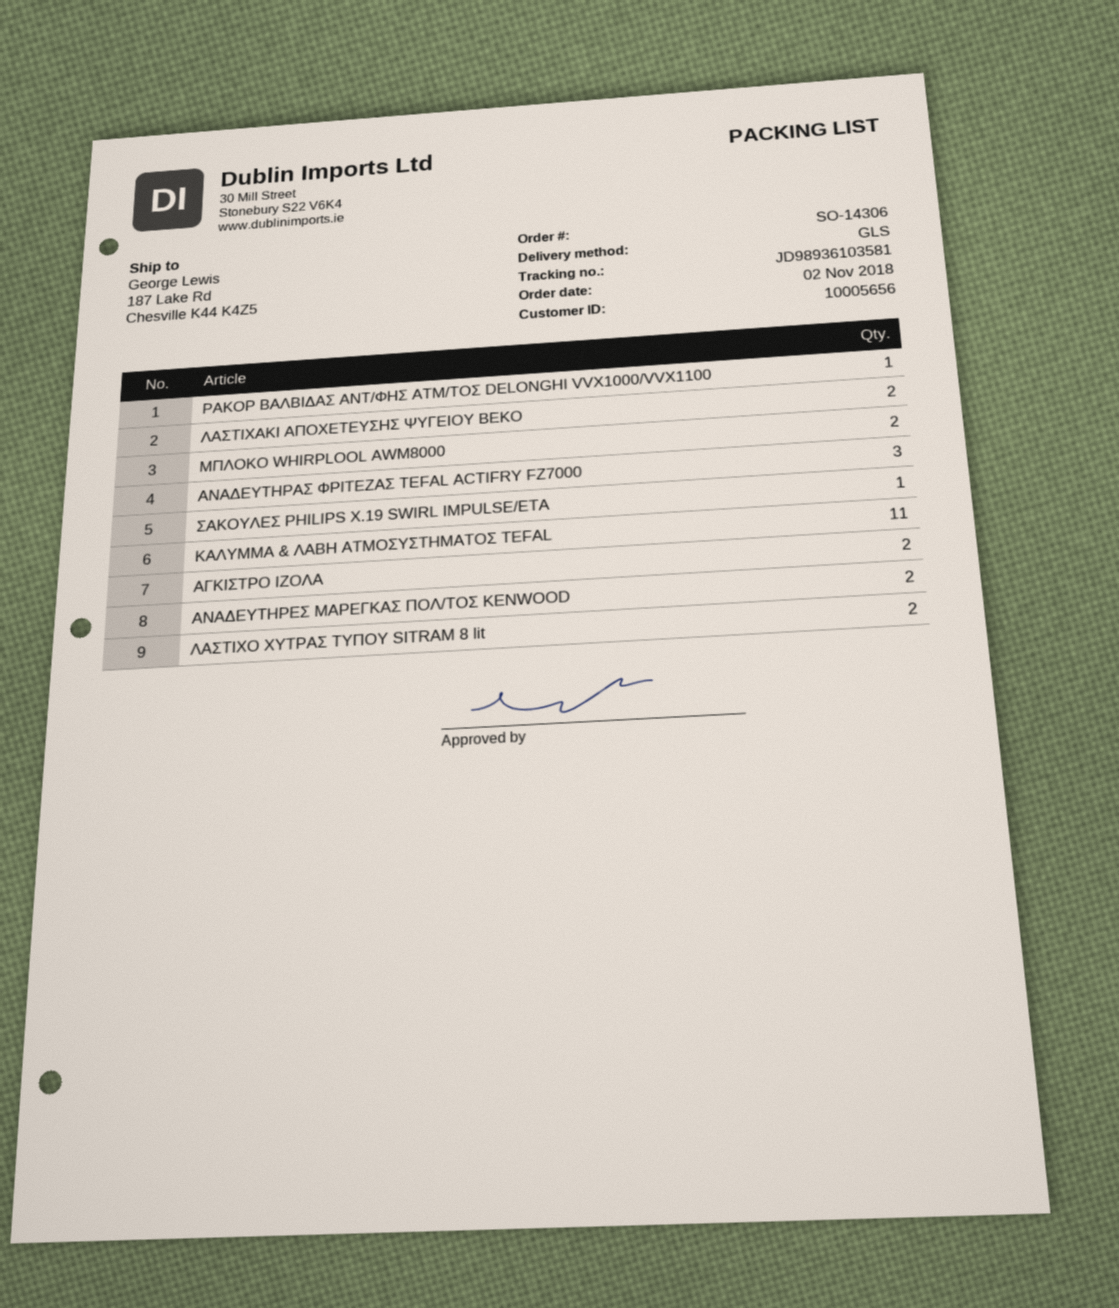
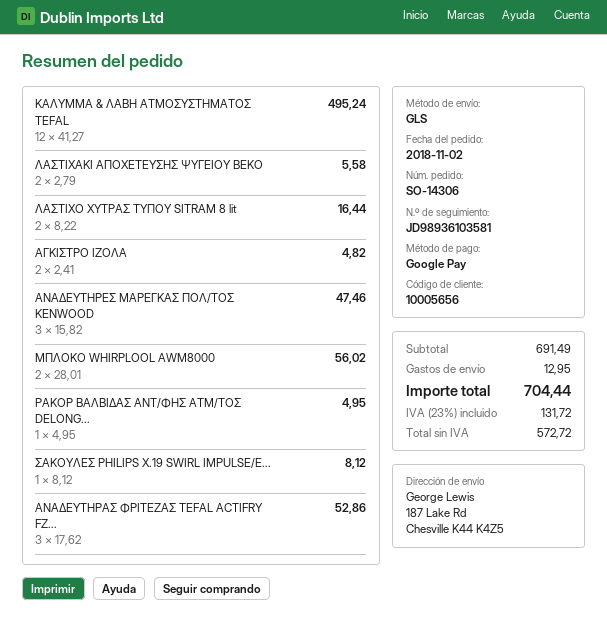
ΚΑΛΥΜΜΑ & ΛΑΒΗ ΑΤΜΟΣΥΣΤΗΜΑΤΟΣ TEFAL: 11 -> 12
ΑΝΑΔΕΥΤΗΡΕΣ ΜΑΡΕΓΚΑΣ ΠΟΛ/ΤΟΣ KENWOOD: 2 -> 3

